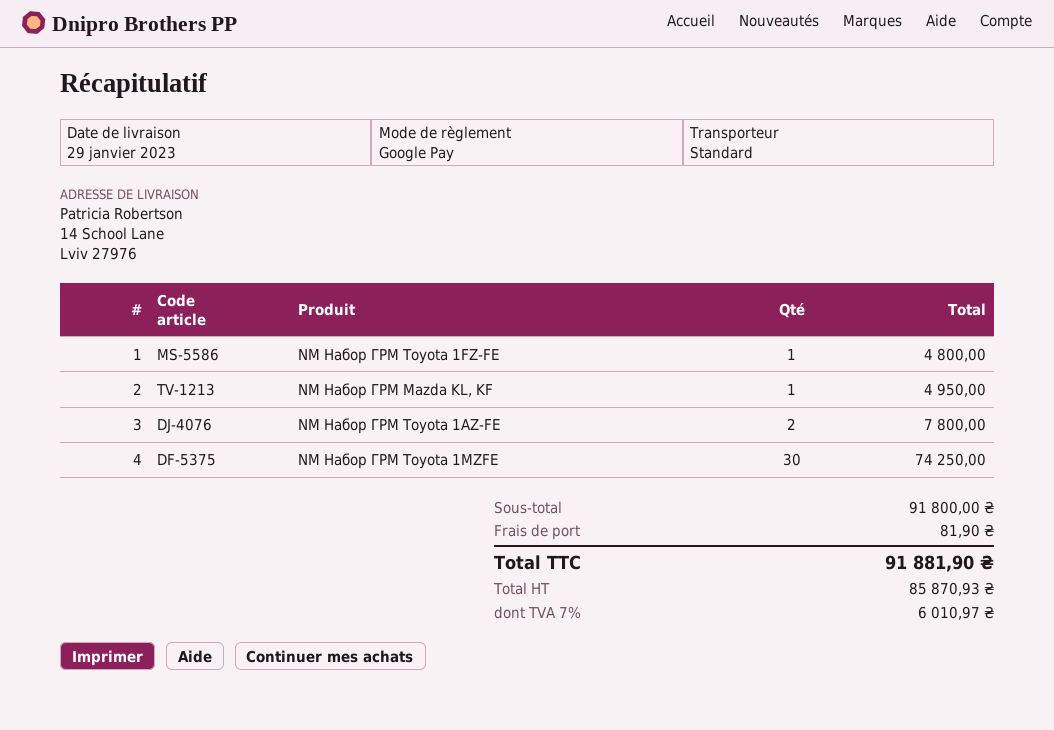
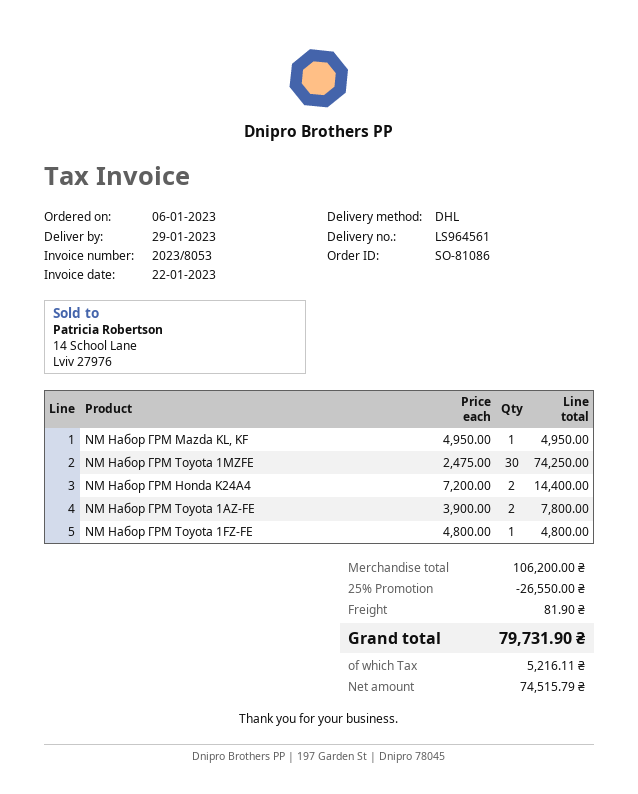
shipping method: standard -> DHL
NM Набор ГРМ Honda K24A4: none -> 2 for 14400.00
subtotal: 91800.00 -> 106200.00
discount: none -> 25% = 26550.00
net: 85870.93 -> 74515.79
tax: 6010.97 -> 5216.11
total: 91881.90 -> 79731.90

